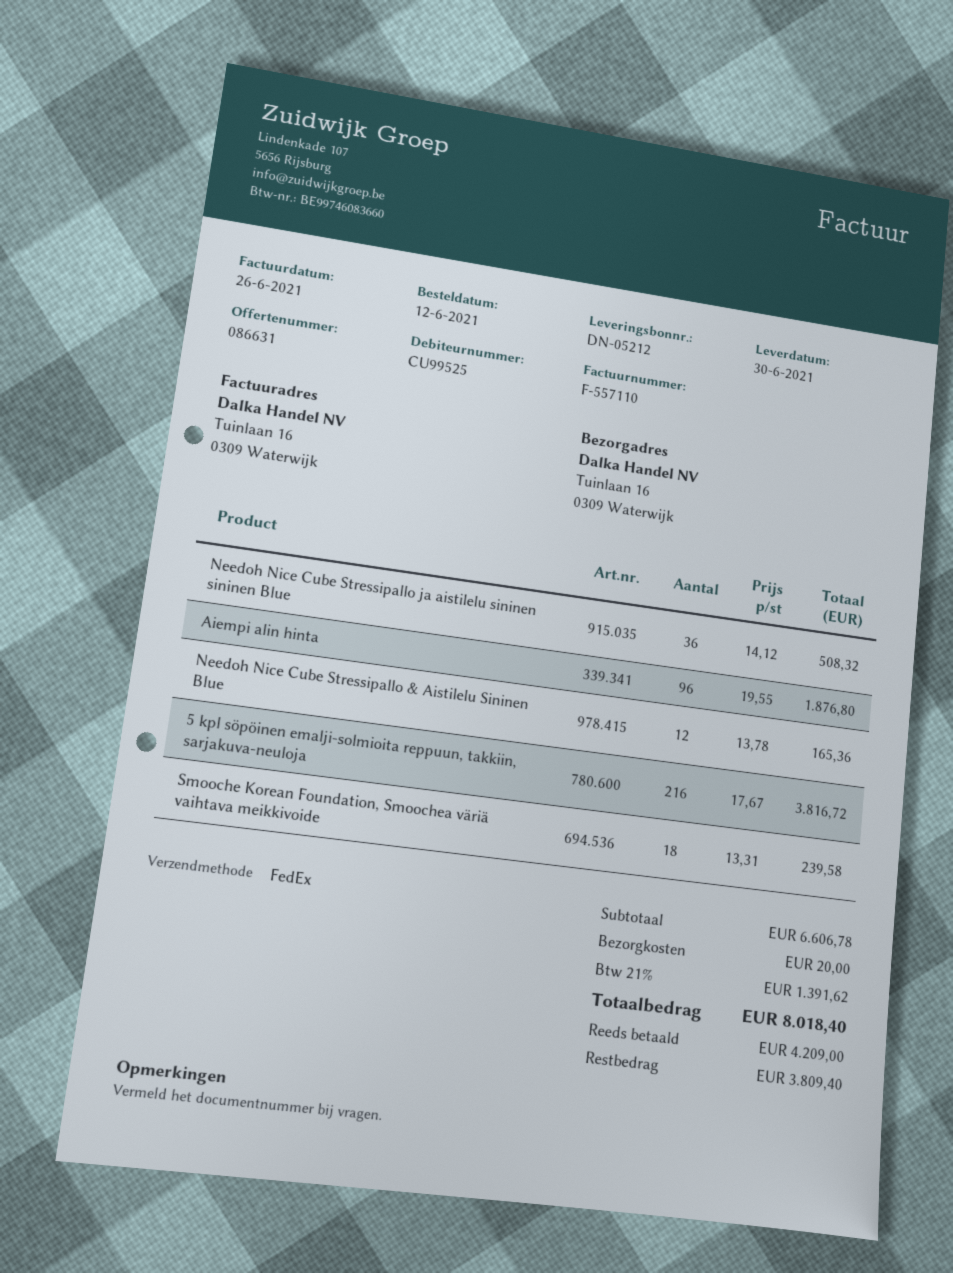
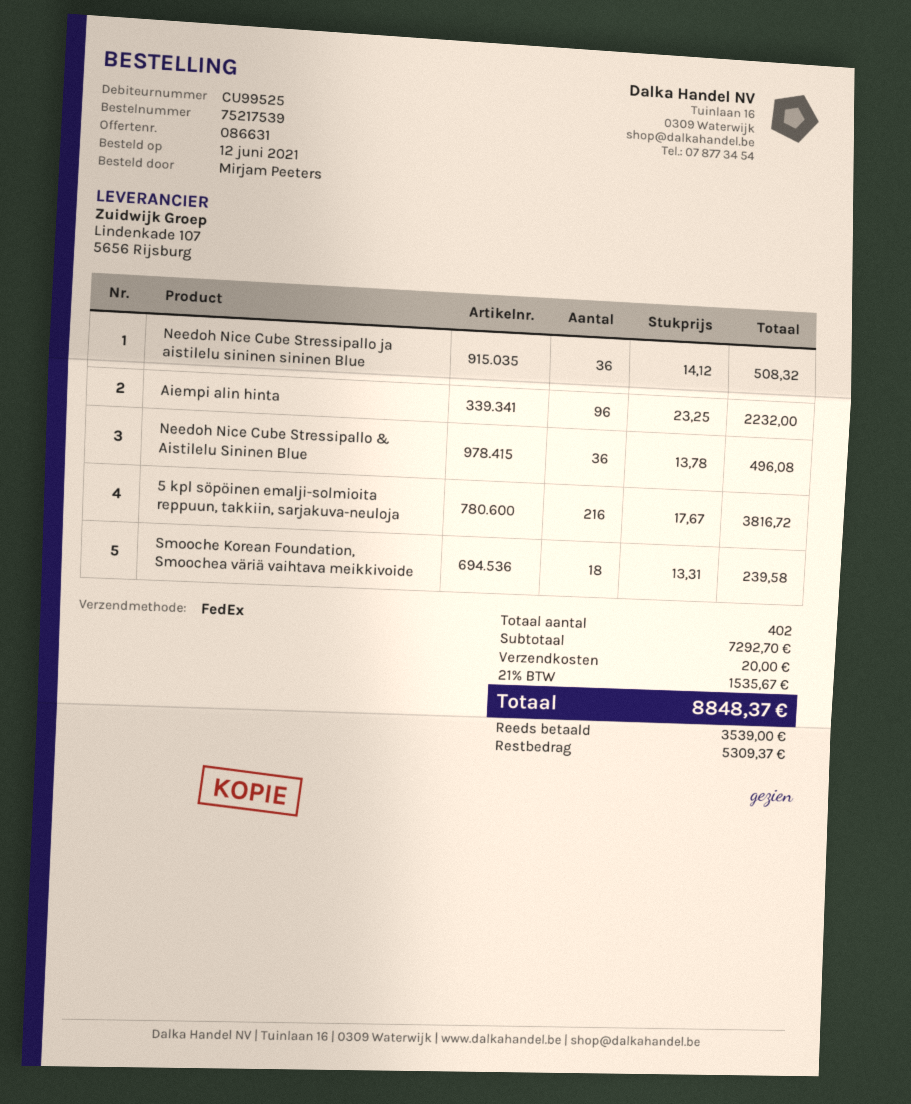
Aiempi alin hinta: 96 x 19.55 = 1876.80 -> 96 x 23.25 = 2232.00
Needoh Nice Cube Stressipallo & Aistilelu Sininen Blue: 12 x 13.78 = 165.36 -> 36 x 13.78 = 496.08
subtotal: 6606.78 -> 7292.70
tax: 21% = 1391.62 -> 21% = 1535.67
total: 8018.40 -> 8848.37
deposit: 4209.00 -> 3539.00
balance: 3809.40 -> 5309.37

